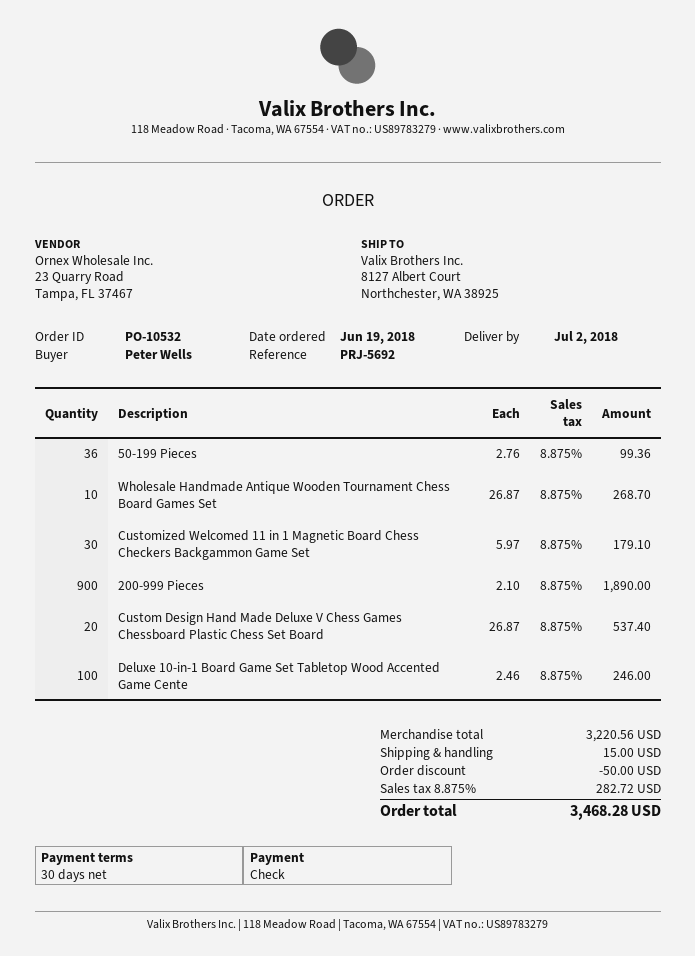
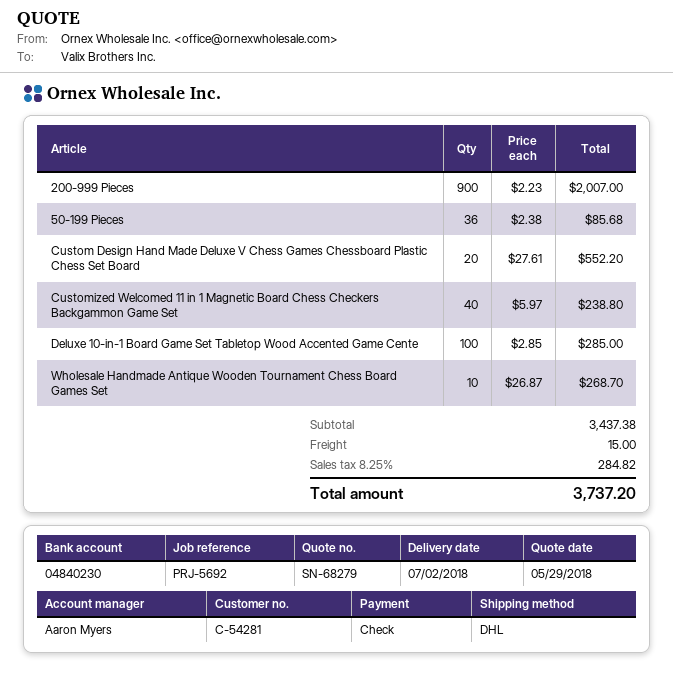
50-199 Pieces: 36 x 2.76 = 99.36 -> 36 x 2.38 = 85.68
Customized Welcomed 11 in 1 Magnetic Board Chess Checkers Backgammon Game Set: 30 x 5.97 = 179.10 -> 40 x 5.97 = 238.80
200-999 Pieces: 900 x 2.10 = 1890.00 -> 900 x 2.23 = 2007.00
Custom Design Hand Made Deluxe V Chess Games Chessboard Plastic Chess Set Board: 20 x 26.87 = 537.40 -> 20 x 27.61 = 552.20
Deluxe 10-in-1 Board Game Set Tabletop Wood Accented Game Cente: 100 x 2.46 = 246.00 -> 100 x 2.85 = 285.00
subtotal: 3220.56 -> 3437.38
discount: 50.00 -> none
tax: 8.875% = 282.72 -> 8.25% = 284.82
total: 3468.28 -> 3737.20

